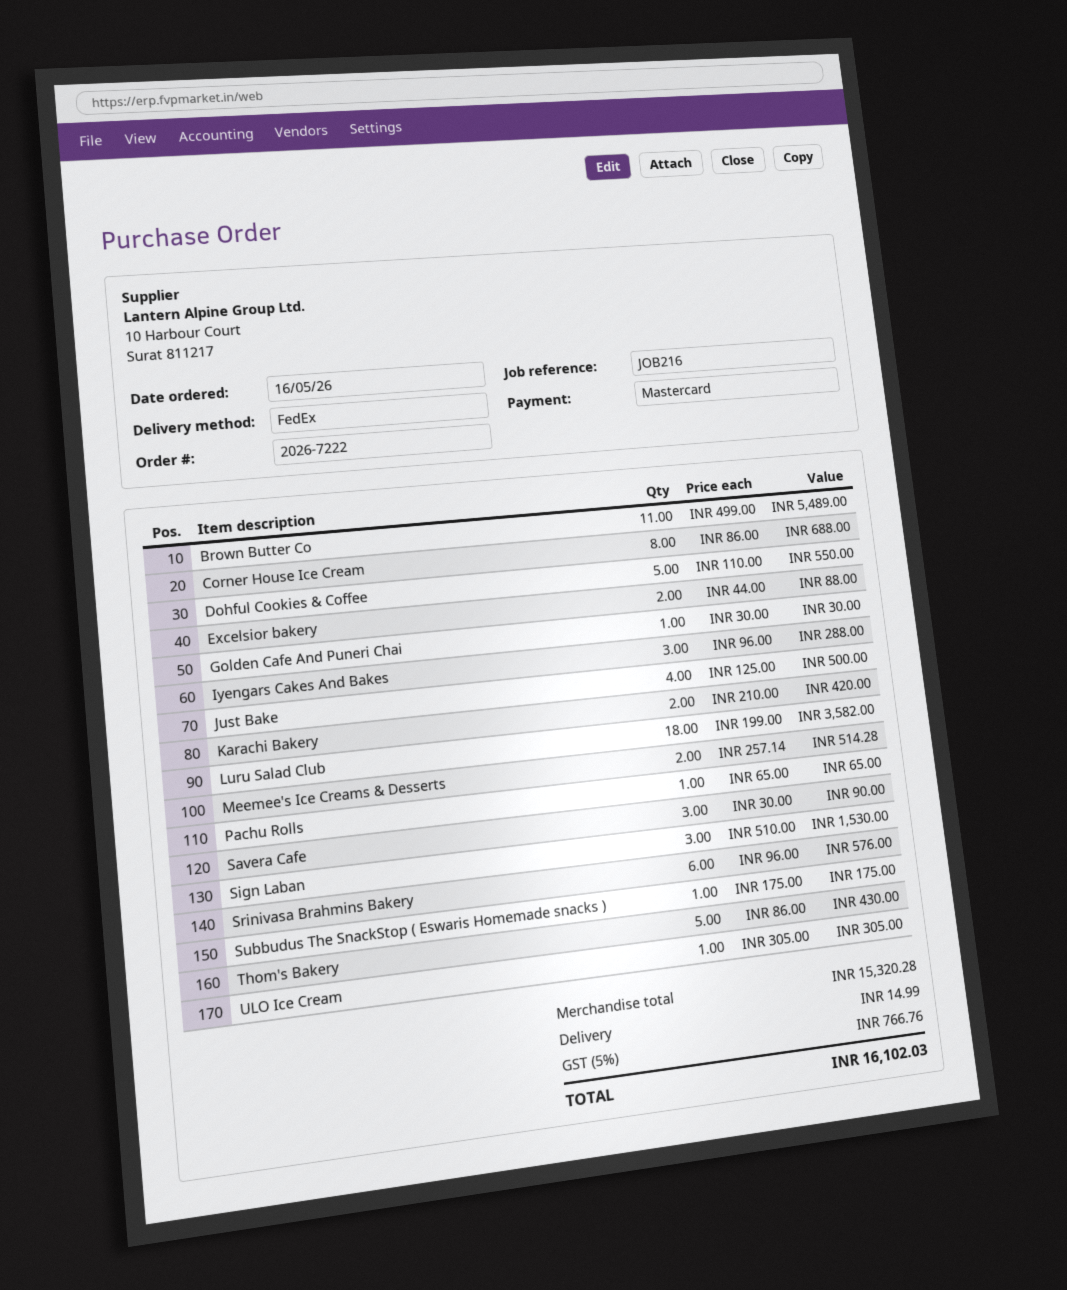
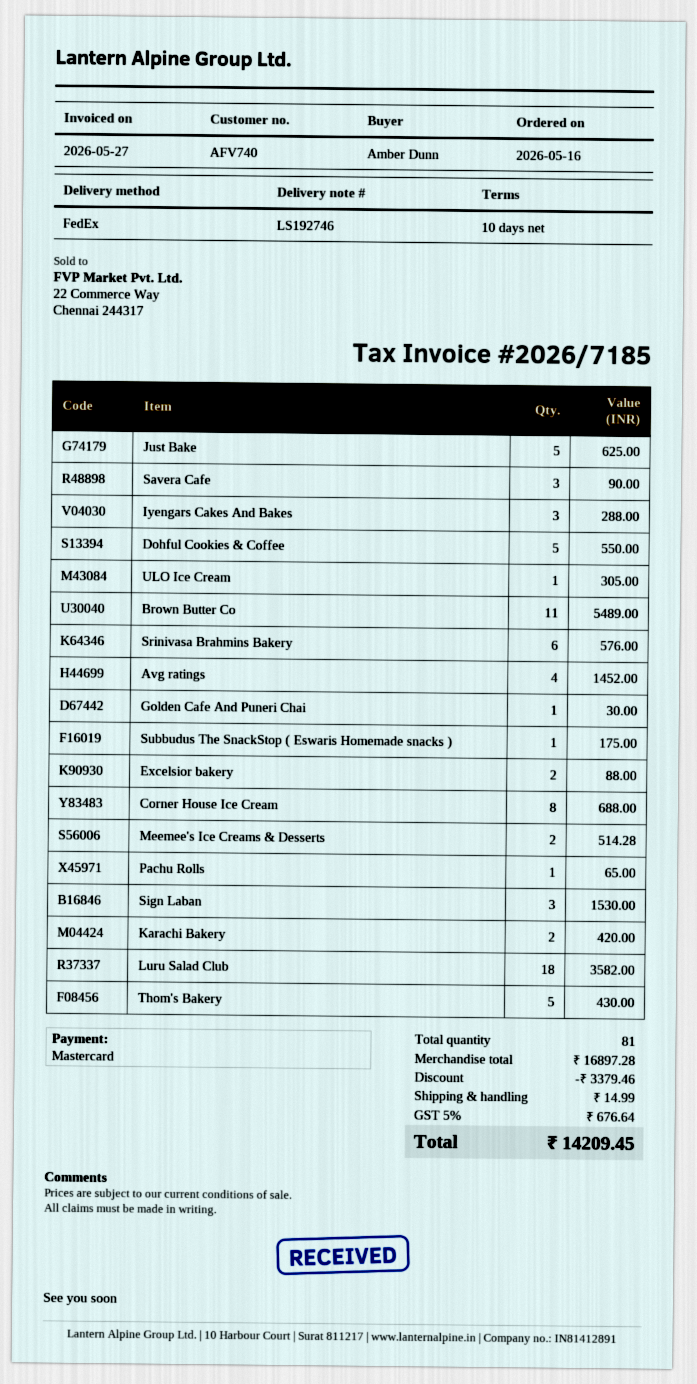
Just Bake: 4 for 500.00 -> 5 for 625.00
Avg ratings: none -> 4 for 1452.00
subtotal: 15320.28 -> 16897.28
discount: none -> 3379.46
tax: 5% = 766.76 -> 5% = 676.64
total: 16102.03 -> 14209.45

